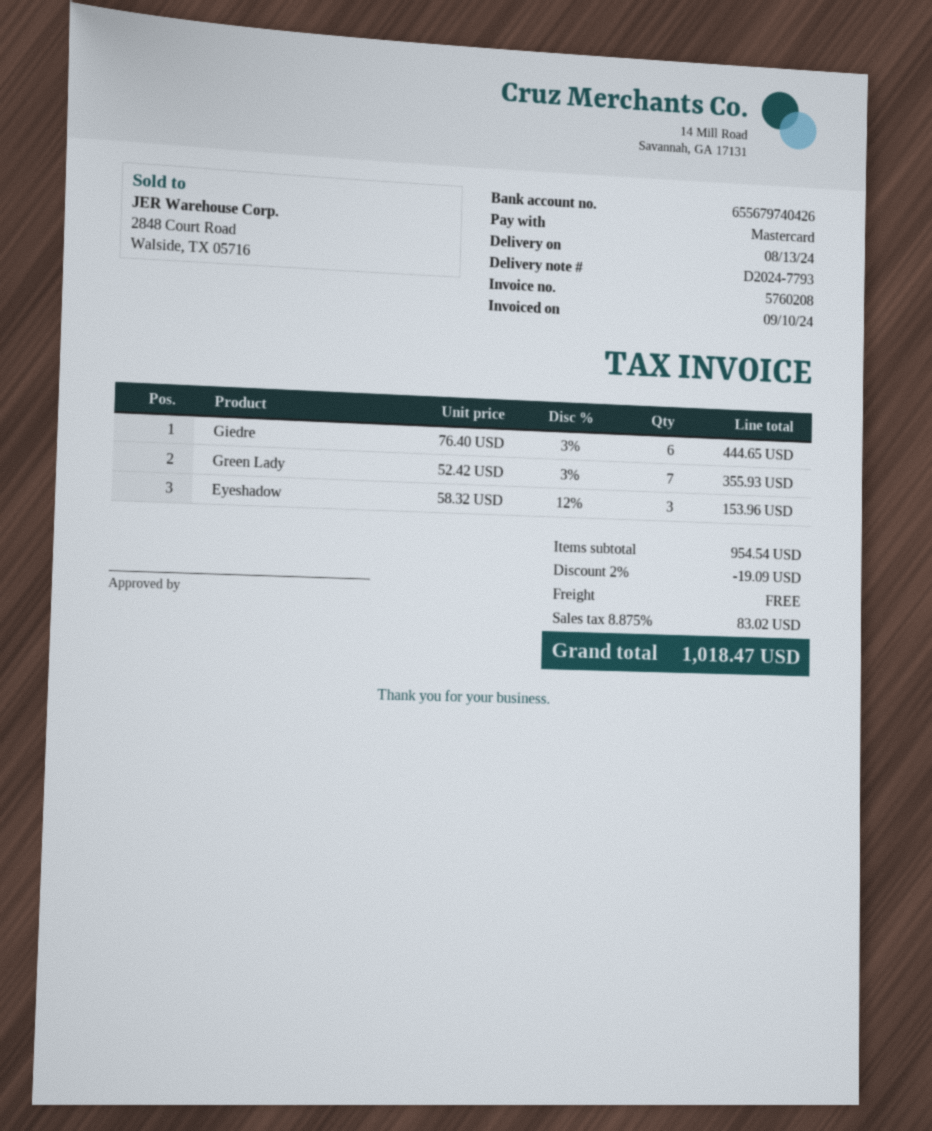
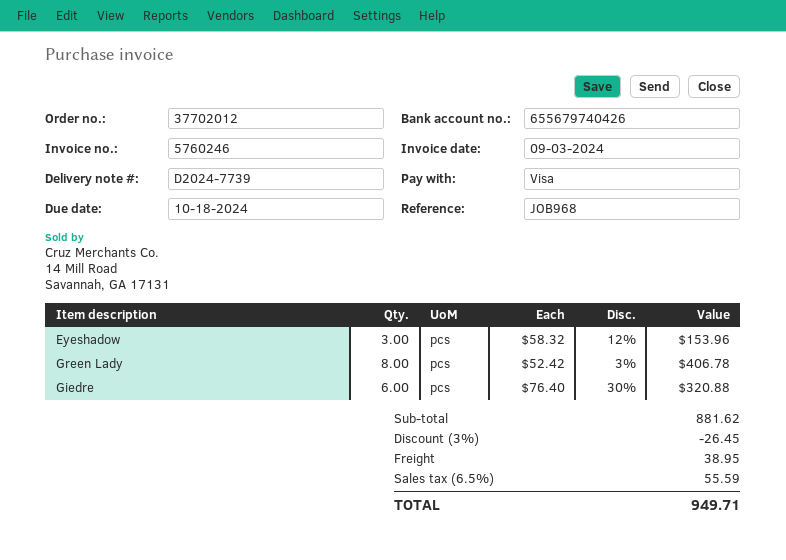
delivery note number: D2024-7793 -> D2024-7739
invoice number: 5760208 -> 5760246
invoice date: 2024-09-10 -> 2024-09-03
payment method: Mastercard -> Visa
Giedre: 6 x 76.40 - 3% = 444.65 -> 6 x 76.40 - 30% = 320.88
Green Lady: 7 x 52.42 - 3% = 355.93 -> 8 x 52.42 - 3% = 406.78
subtotal: 954.54 -> 881.62
discount: 2% = 19.09 -> 3% = 26.45
shipping: 0.00 -> 38.95
tax: 8.875% = 83.02 -> 6.5% = 55.59
total: 1018.47 -> 949.71

